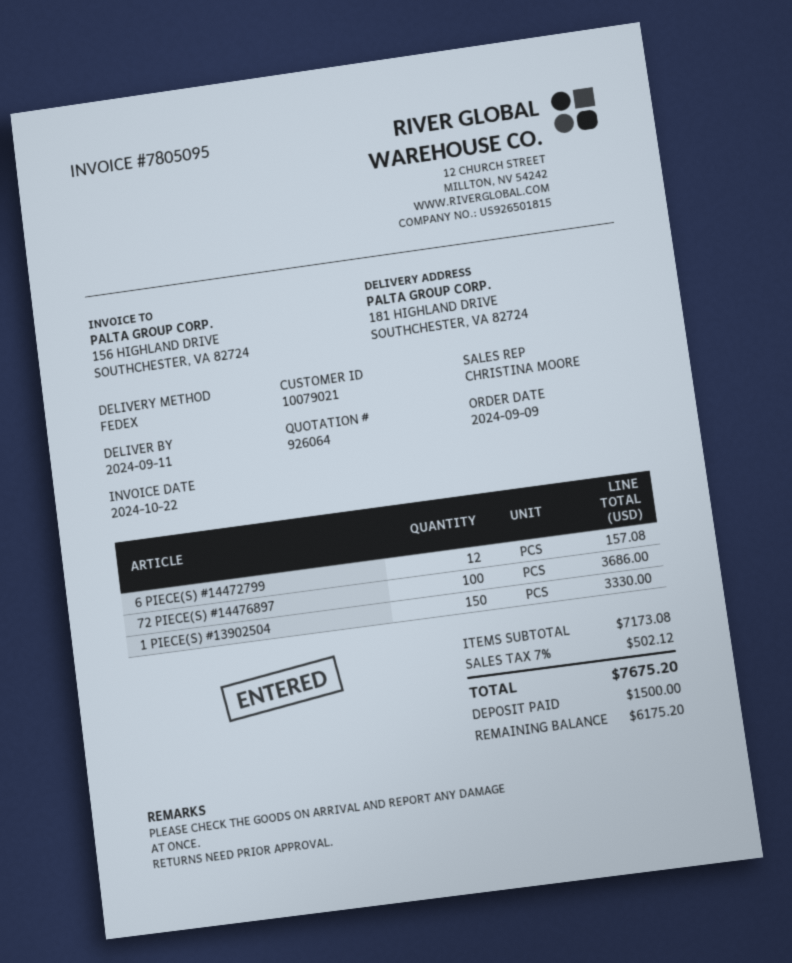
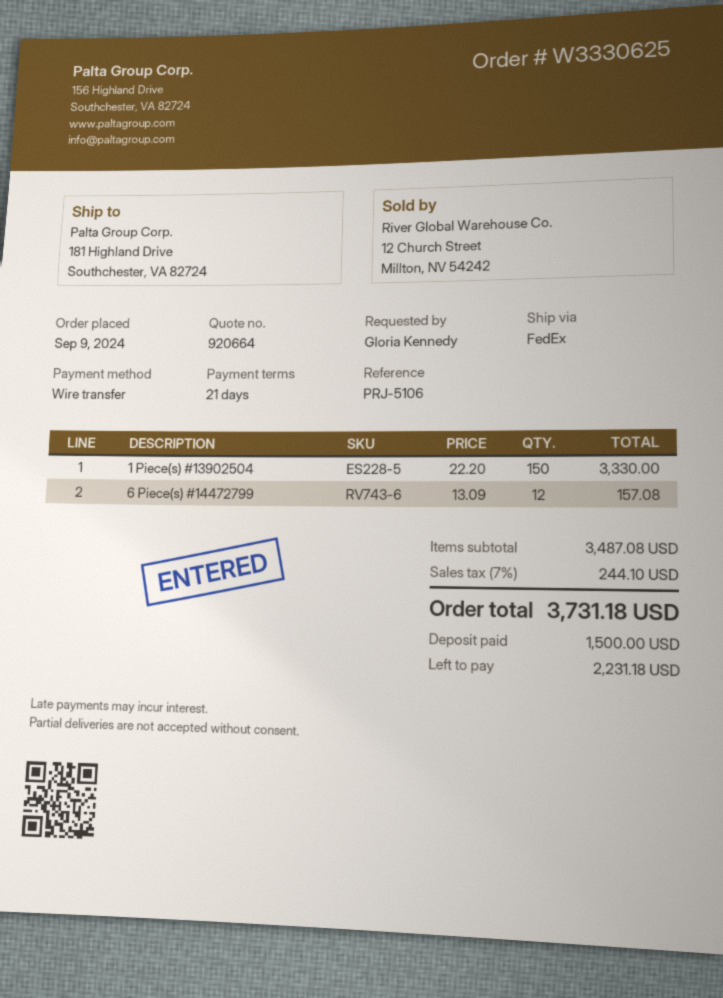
quote number: 926064 -> 920664
72 PIECE(S) #14476897: 100 for 3686.00 -> none
subtotal: 7173.08 -> 3487.08
tax: 7% = 502.12 -> 7% = 244.10
total: 7675.20 -> 3731.18
balance: 6175.20 -> 2231.18

